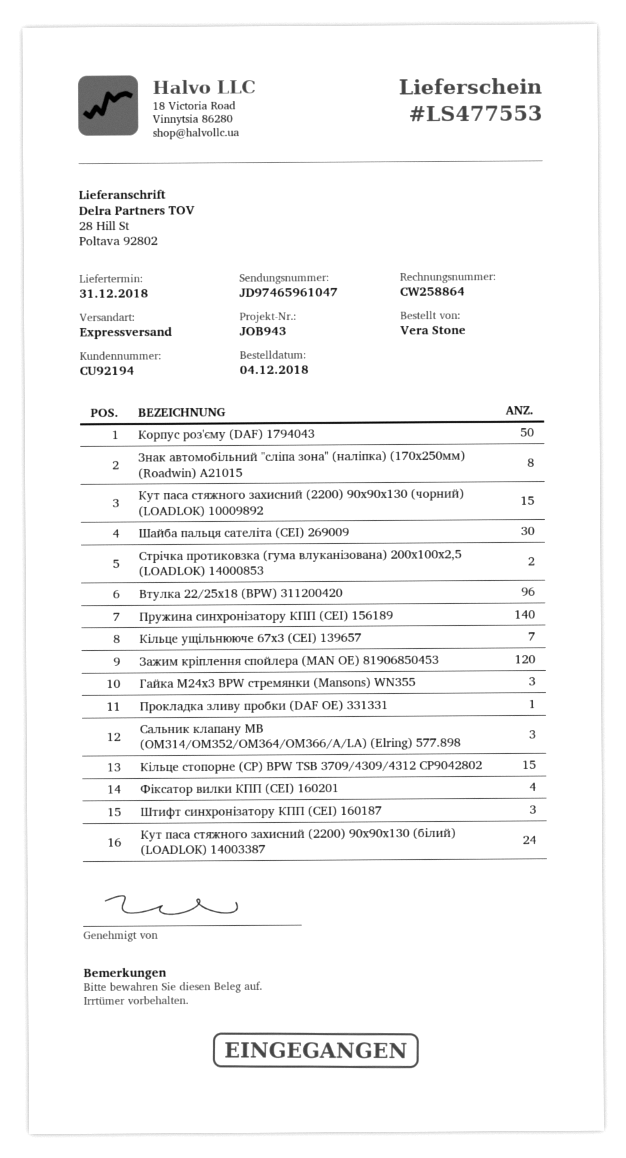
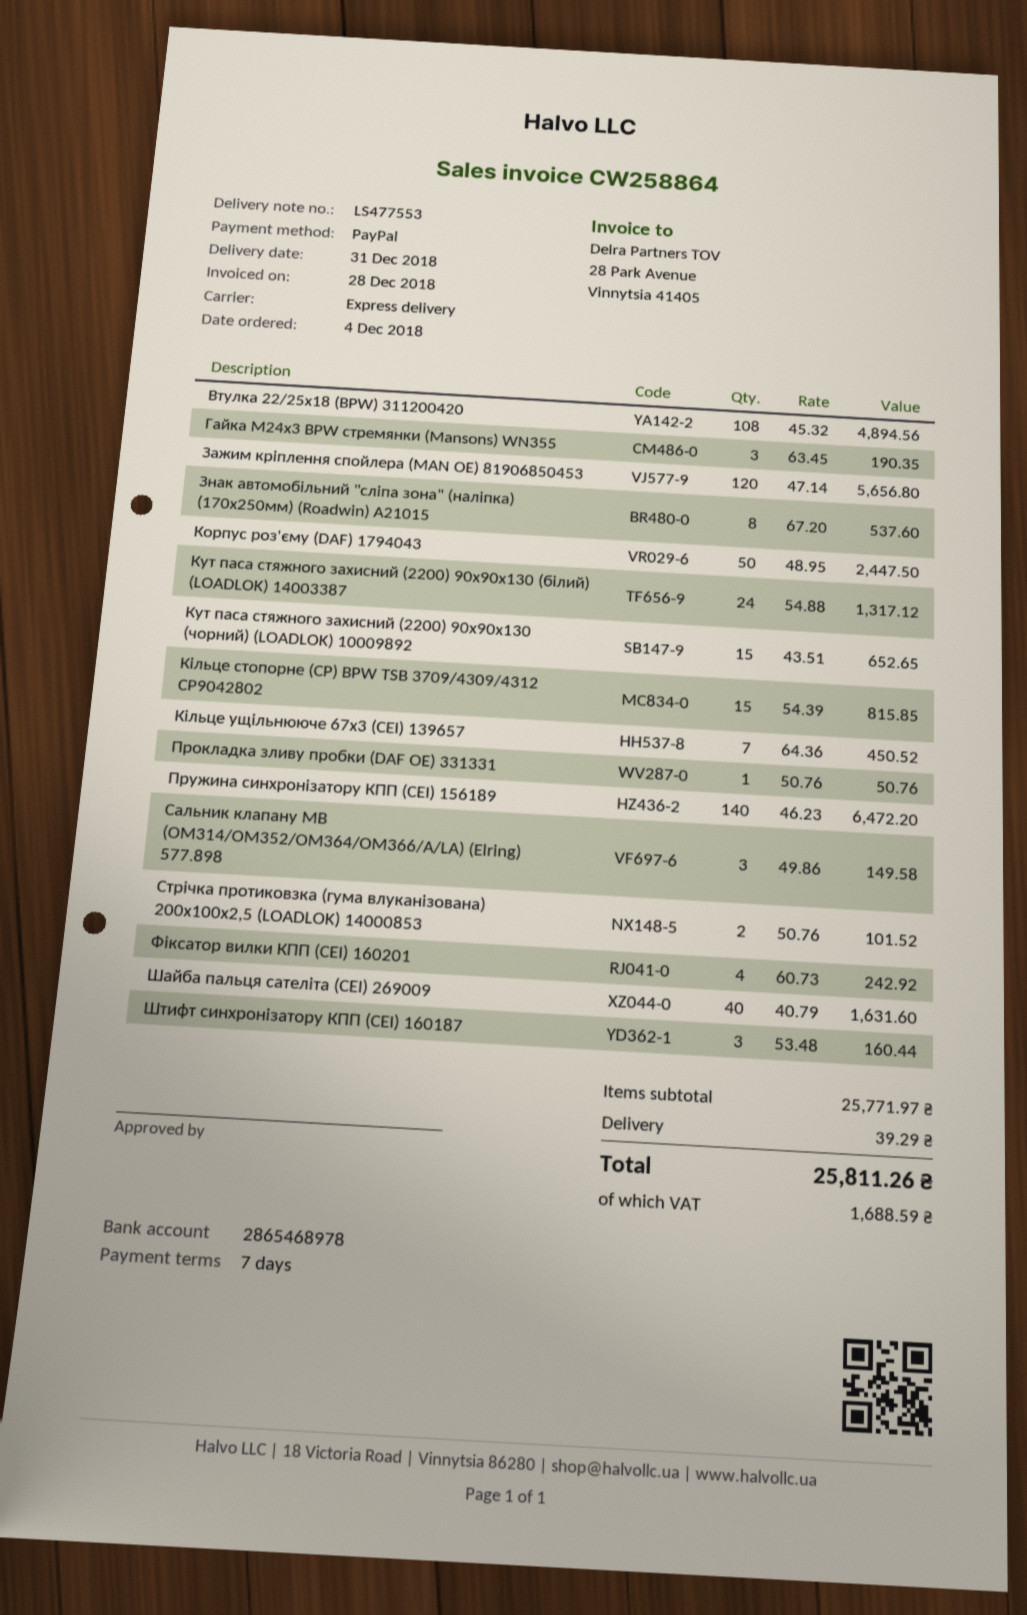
Шайба пальця сателіта (CEI) 269009: 30 -> 40
Втулка 22/25х18 (BPW) 311200420: 96 -> 108

